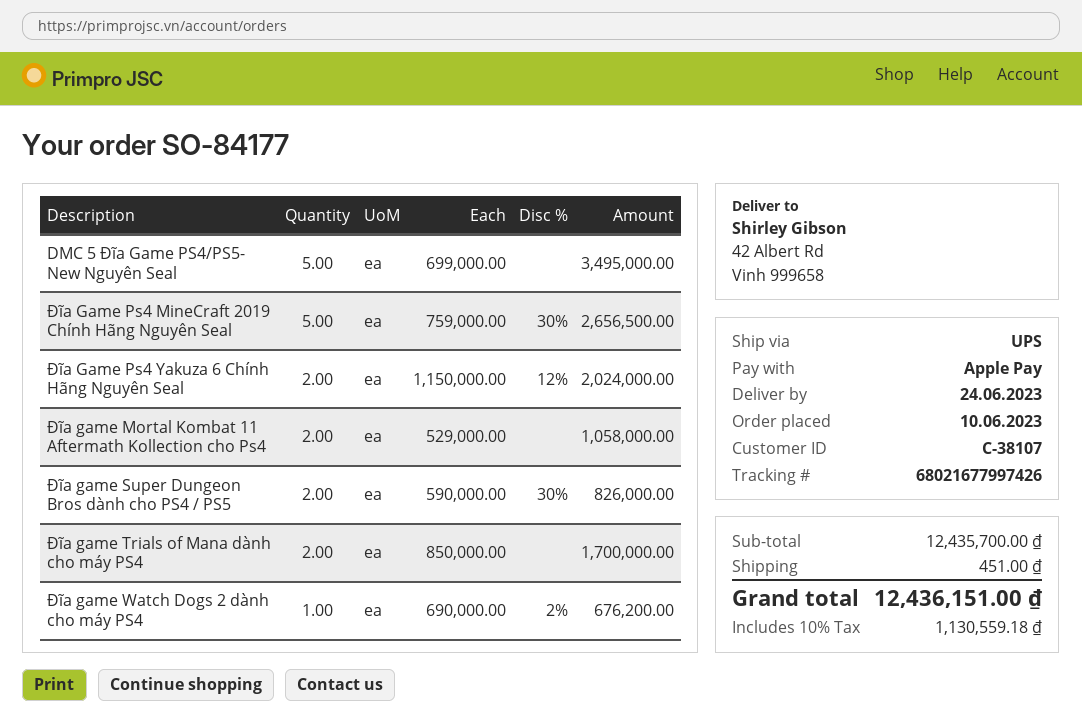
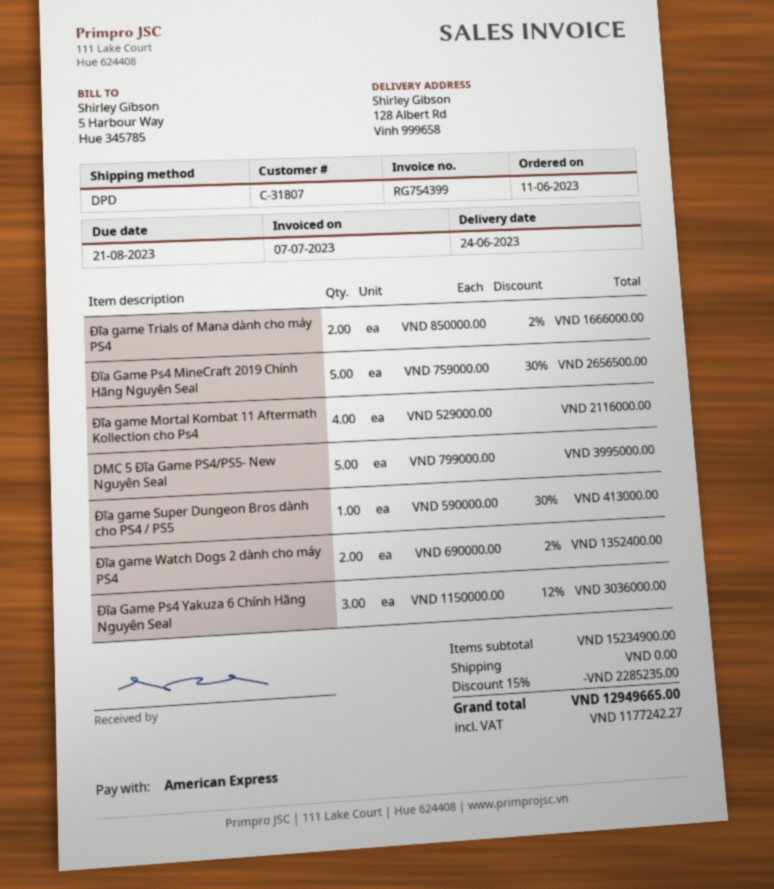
order date: 2023-06-10 -> 2023-06-11
customer number: C-38107 -> C-31807
payment method: Apple Pay -> American Express
shipping method: UPS -> DPD
ship to: 42 Albert Rd, Vinh 999658 -> 128 Albert Rd, Vinh 999658
DMC 5 Đĩa Game PS4/PS5- New Nguyên Seal: 5 x 699000.00 = 3495000.00 -> 5 x 799000.00 = 3995000.00
Đĩa Game Ps4 Yakuza 6 Chính Hãng Nguyên Seal: 2 x 1150000.00 - 12% = 2024000.00 -> 3 x 1150000.00 - 12% = 3036000.00
Đĩa game Mortal Kombat 11 Aftermath Kollection cho Ps4: 2 x 529000.00 = 1058000.00 -> 4 x 529000.00 = 2116000.00
Đĩa game Super Dungeon Bros dành cho PS4 / PS5: 2 x 590000.00 - 30% = 826000.00 -> 1 x 590000.00 - 30% = 413000.00
Đĩa game Trials of Mana dành cho máy PS4: 2 x 850000.00 = 1700000.00 -> 2 x 850000.00 - 2% = 1666000.00
Đĩa game Watch Dogs 2 dành cho máy PS4: 1 x 690000.00 - 2% = 676200.00 -> 2 x 690000.00 - 2% = 1352400.00
subtotal: 12435700.00 -> 15234900.00
discount: none -> 15% = 2285235.00
shipping: 451.00 -> 0.00
tax: 1130559.18 -> 1177242.27
total: 12436151.00 -> 12949665.00

